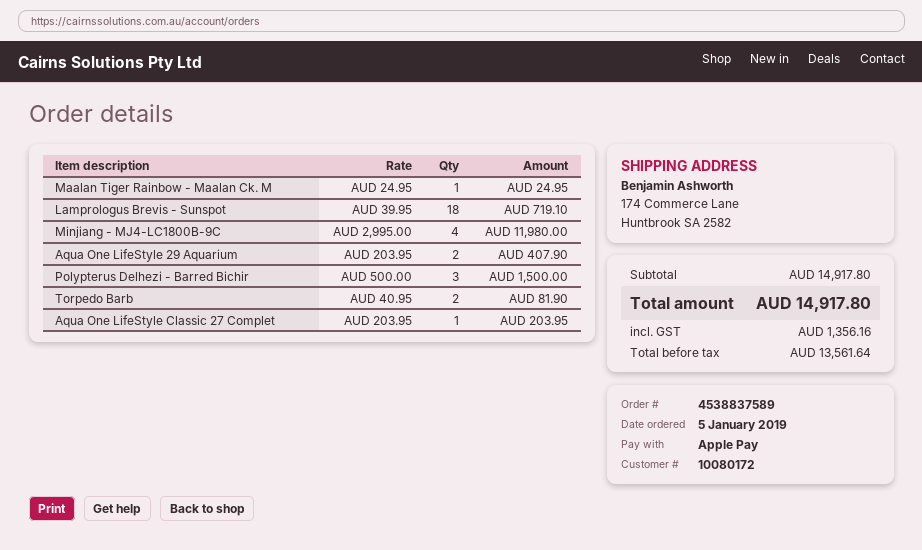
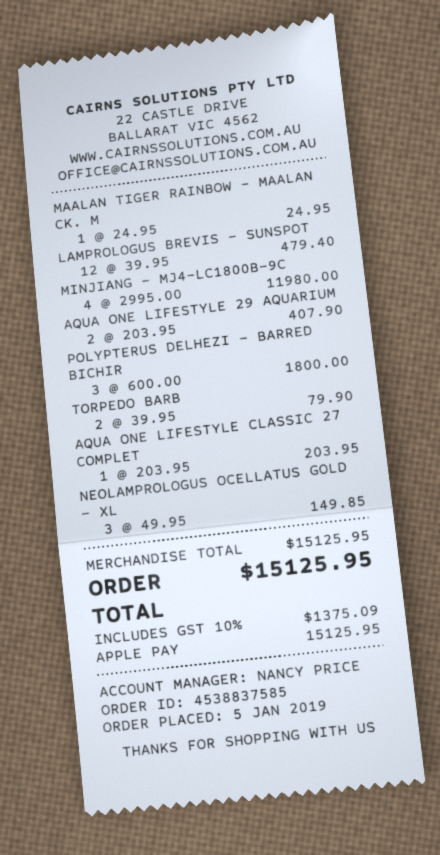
order number: 4538837589 -> 4538837585
Lamprologus Brevis - Sunspot: 18 x 39.95 = 719.10 -> 12 x 39.95 = 479.40
Polypterus Delhezi - Barred Bichir: 3 x 500.00 = 1500.00 -> 3 x 600.00 = 1800.00
Torpedo Barb: 2 x 40.95 = 81.90 -> 2 x 39.95 = 79.90
NEOLAMPROLOGUS OCELLATUS GOLD - XL: none -> 3 x 49.95 = 149.85
subtotal: 14917.80 -> 15125.95
tax: 1356.16 -> 1375.09
total: 14917.80 -> 15125.95

